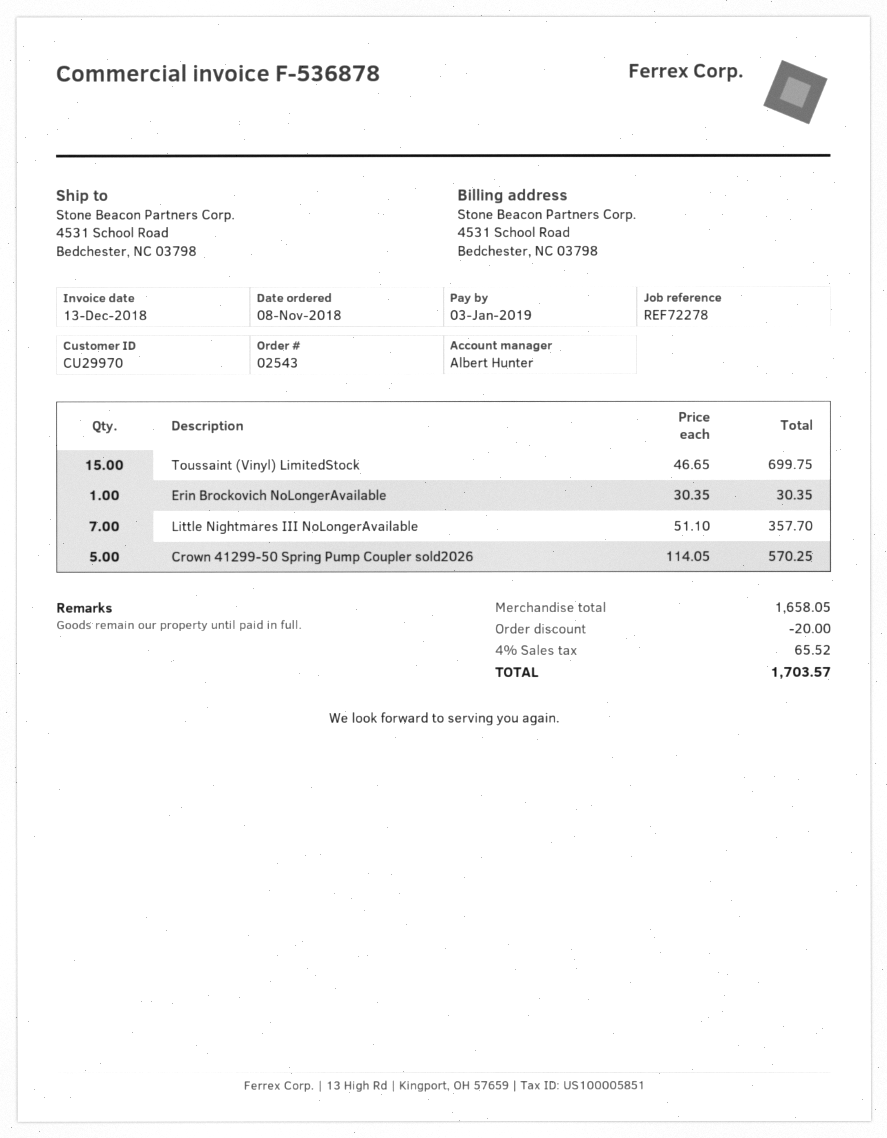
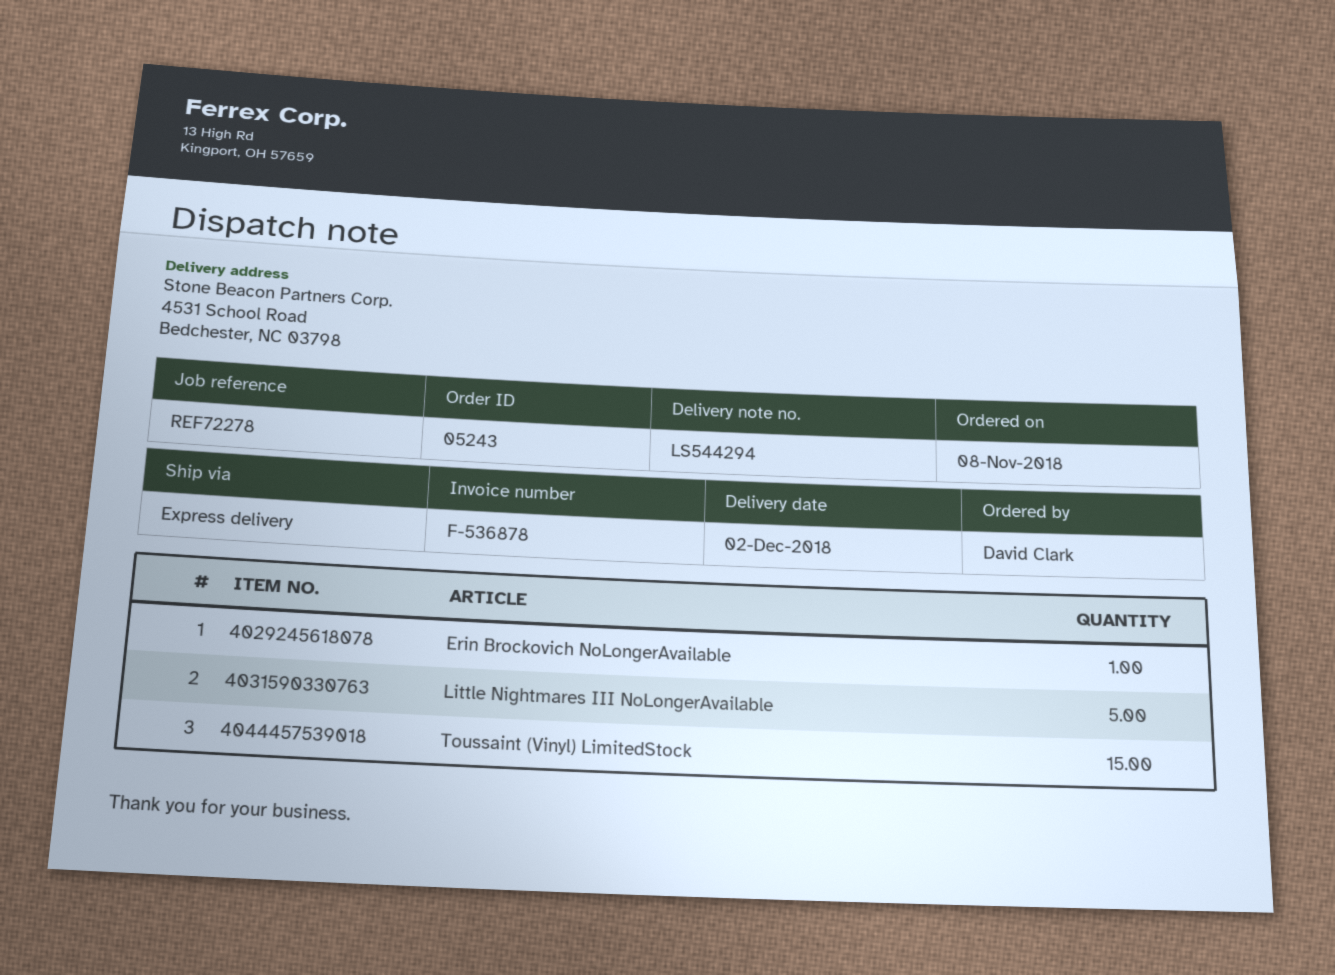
order number: 02543 -> 05243
Little Nightmares III NoLongerAvailable: 7 -> 5
Crown 41299-50 Spring Pump Coupler sold2026: 5 -> none

